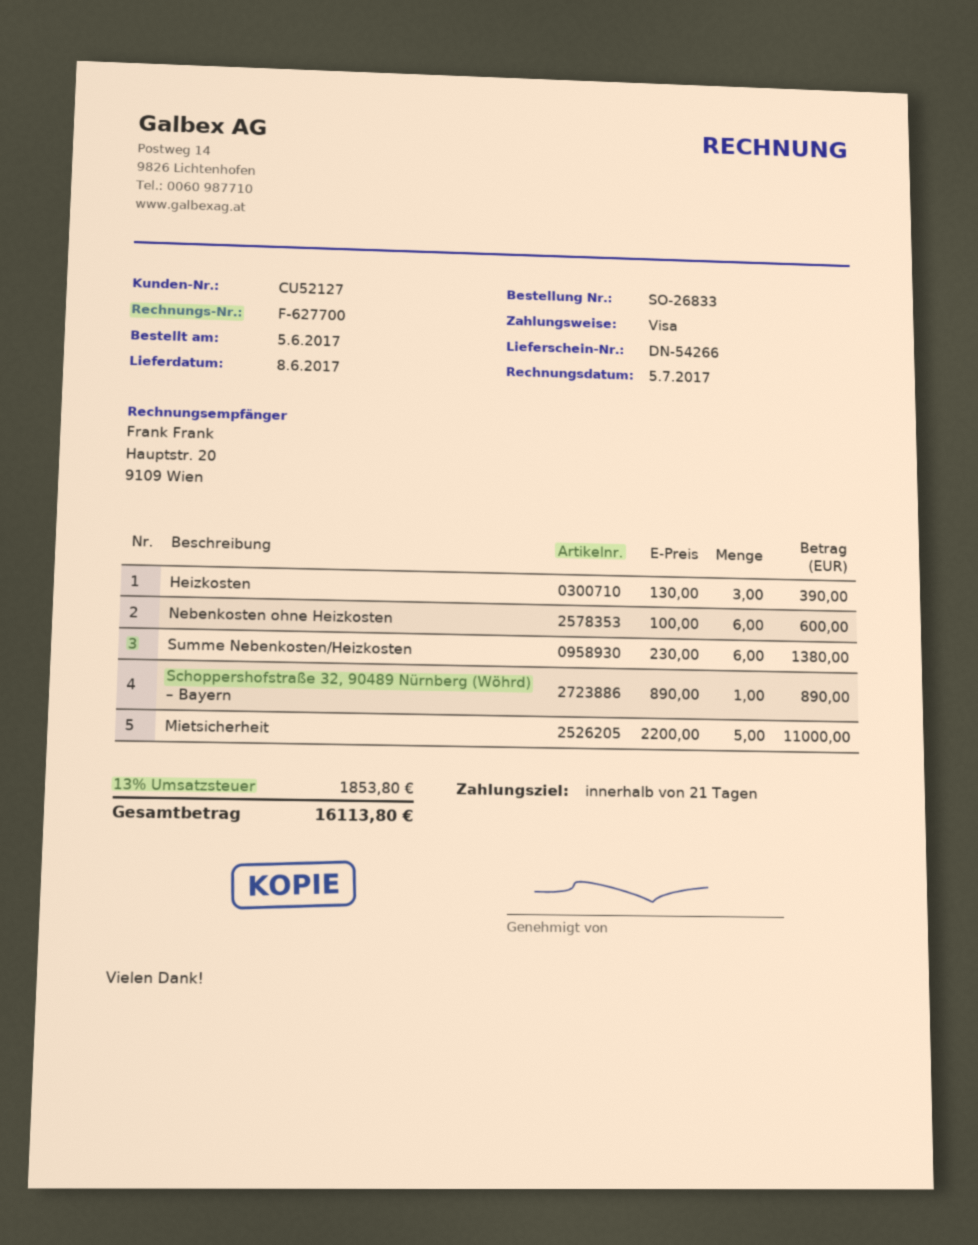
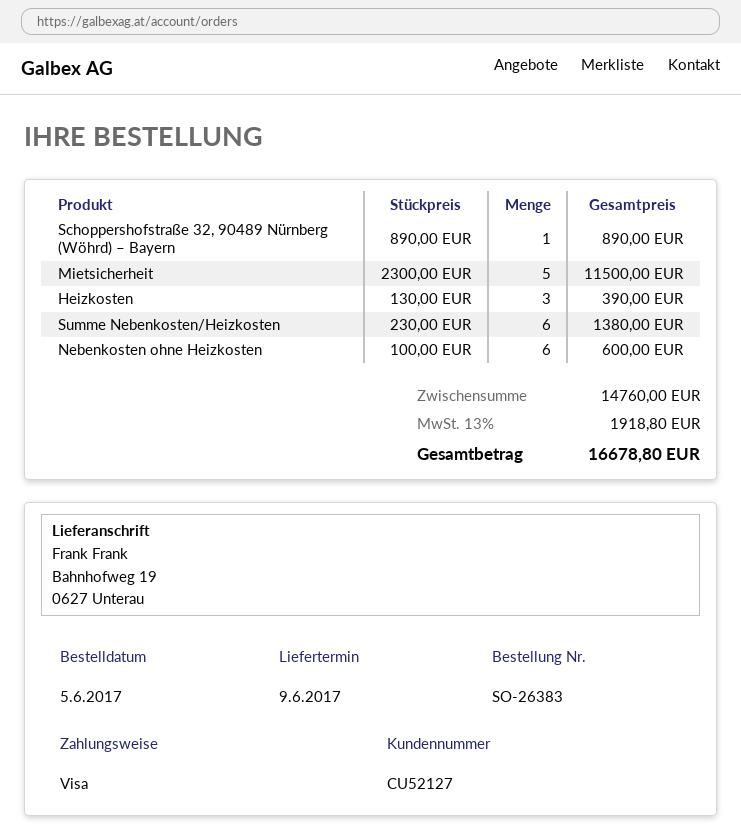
order number: SO-26833 -> SO-26383
delivery date: 2017-06-08 -> 2017-06-09
Mietsicherheit: 5 x 2200.00 = 11000.00 -> 5 x 2300.00 = 11500.00
tax: 13% = 1853.80 -> 13% = 1918.80
total: 16113.80 -> 16678.80

